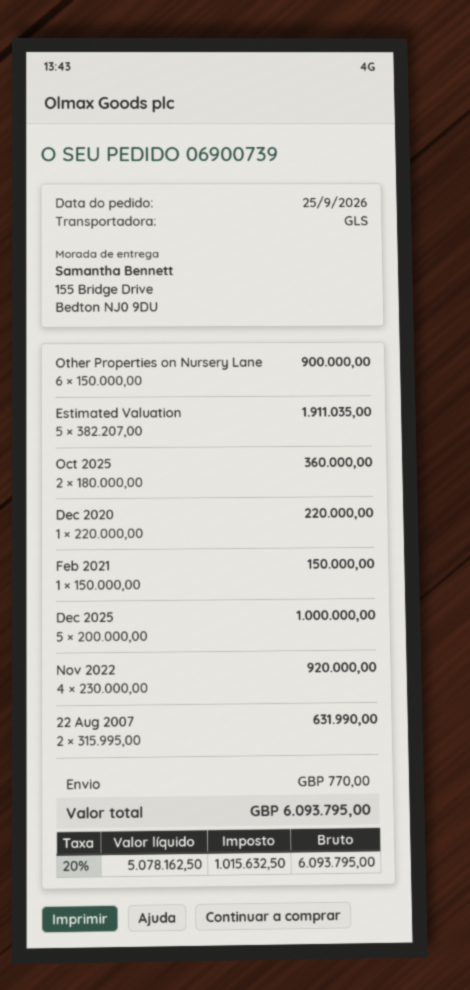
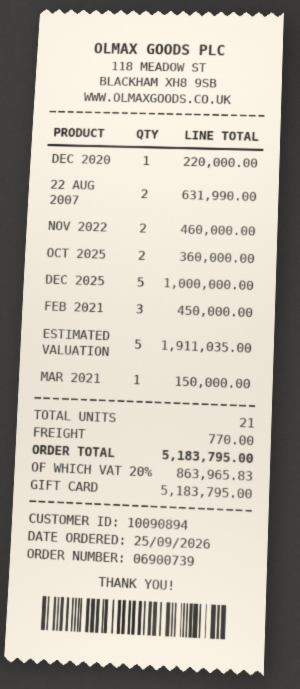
Other Properties on Nursery Lane: 6 for 900000.00 -> none
Feb 2021: 1 for 150000.00 -> 3 for 450000.00
Nov 2022: 4 for 920000.00 -> 2 for 460000.00
MAR 2021: none -> 1 for 150000.00
tax: 20% = 1015632.50 -> 20% = 863965.83
total: 6093795.00 -> 5183795.00

